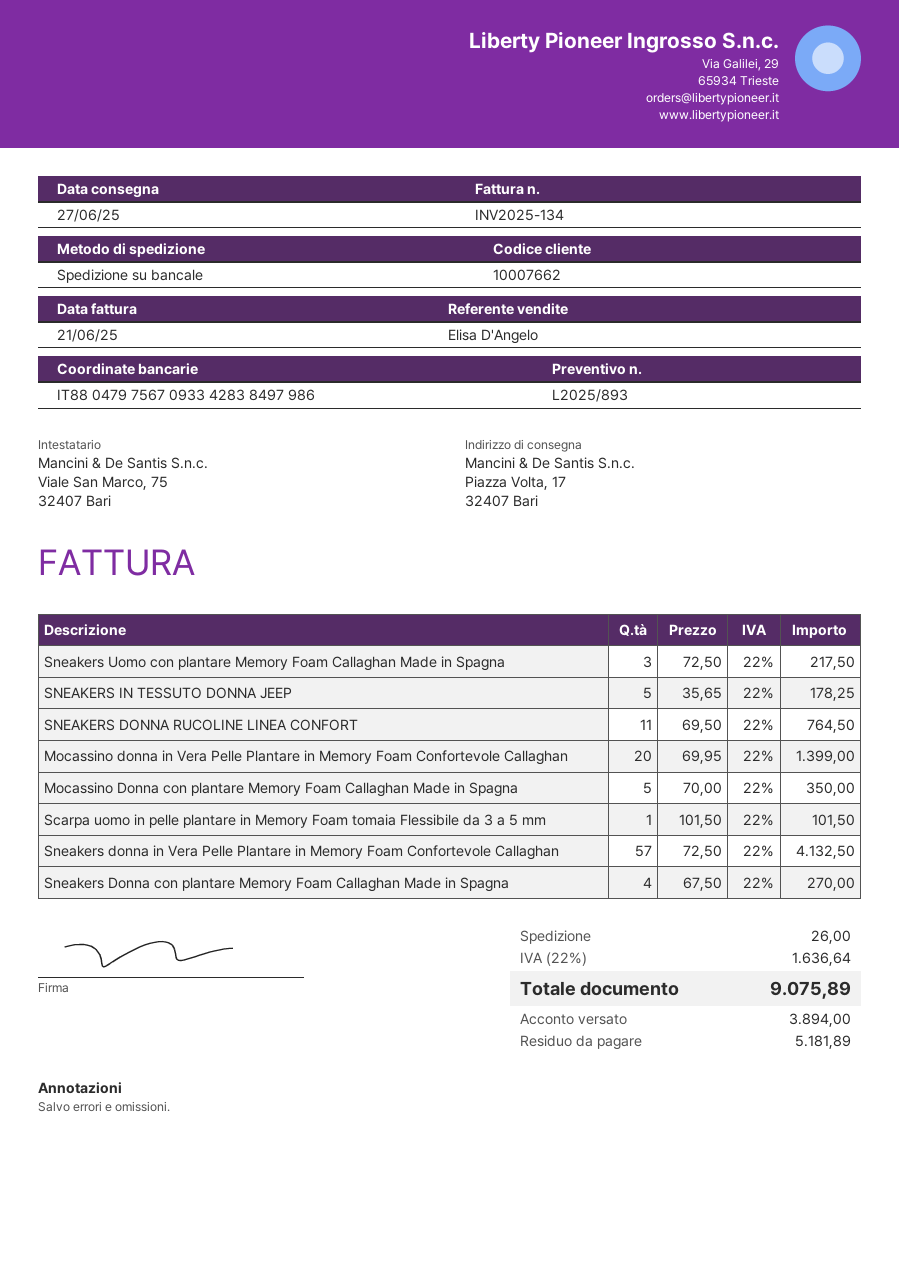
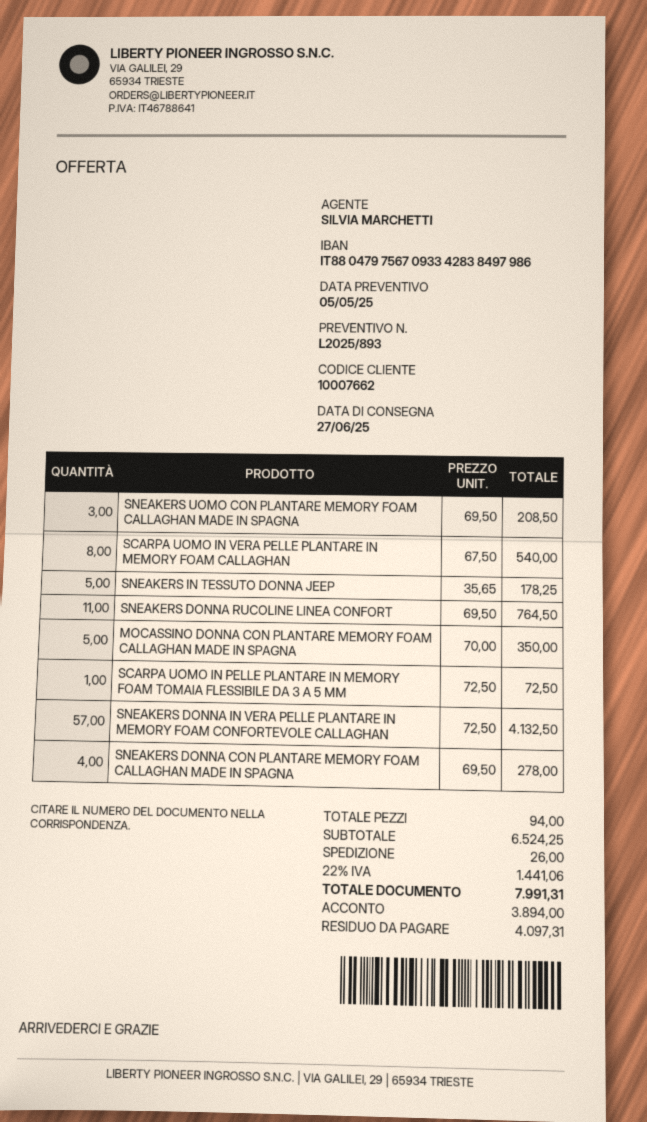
sales rep: Elisa D'Angelo -> SILVIA MARCHETTI
Sneakers Uomo con plantare Memory Foam Callaghan Made in Spagna: 3 x 72.50 = 217.50 -> 3 x 69.50 = 208.50
Mocassino donna in Vera Pelle Plantare in Memory Foam Confortevole Callaghan: 20 x 69.95 = 1399.00 -> none
Scarpa uomo in pelle plantare in Memory Foam tomaia Flessibile da 3 a 5 mm: 1 x 101.50 = 101.50 -> 1 x 72.50 = 72.50
Sneakers Donna con plantare Memory Foam Callaghan Made in Spagna: 4 x 67.50 = 270.00 -> 4 x 69.50 = 278.00
SCARPA UOMO IN VERA PELLE PLANTARE IN MEMORY FOAM CALLAGHAN: none -> 8 x 67.50 = 540.00
tax: 22% = 1636.64 -> 22% = 1441.06
total: 9075.89 -> 7991.31
balance: 5181.89 -> 4097.31

